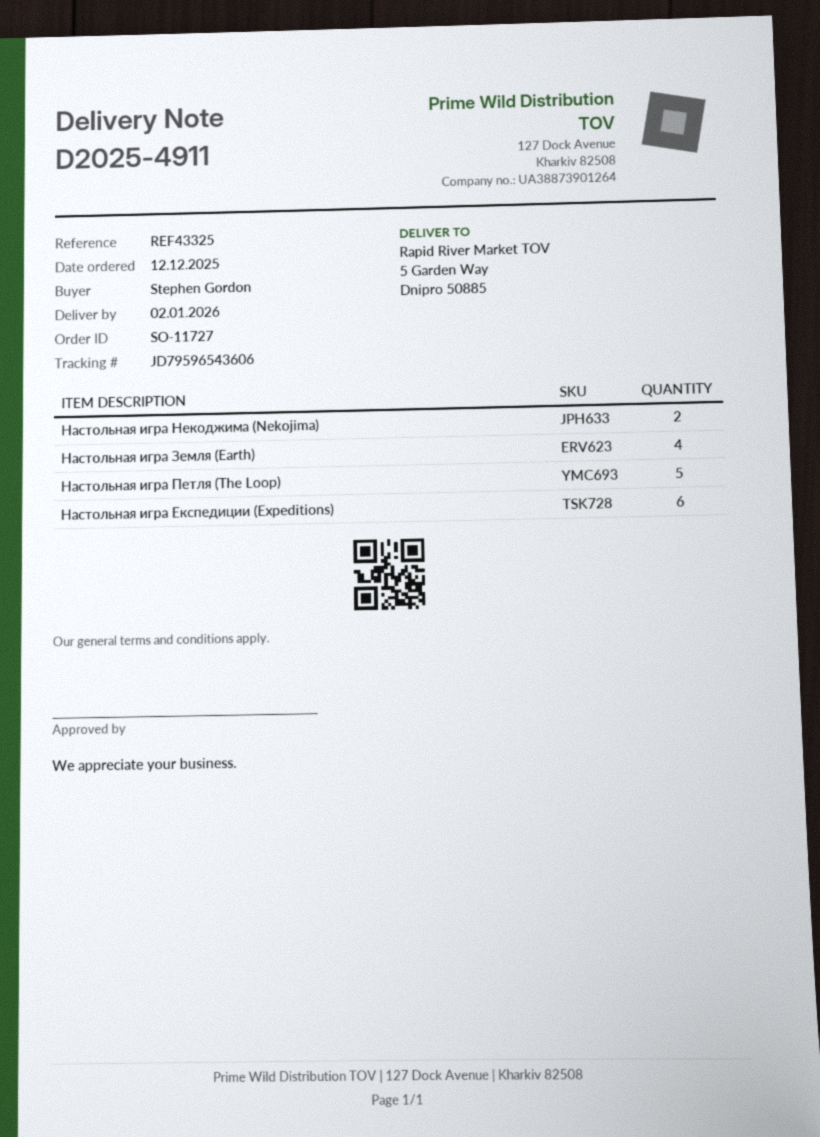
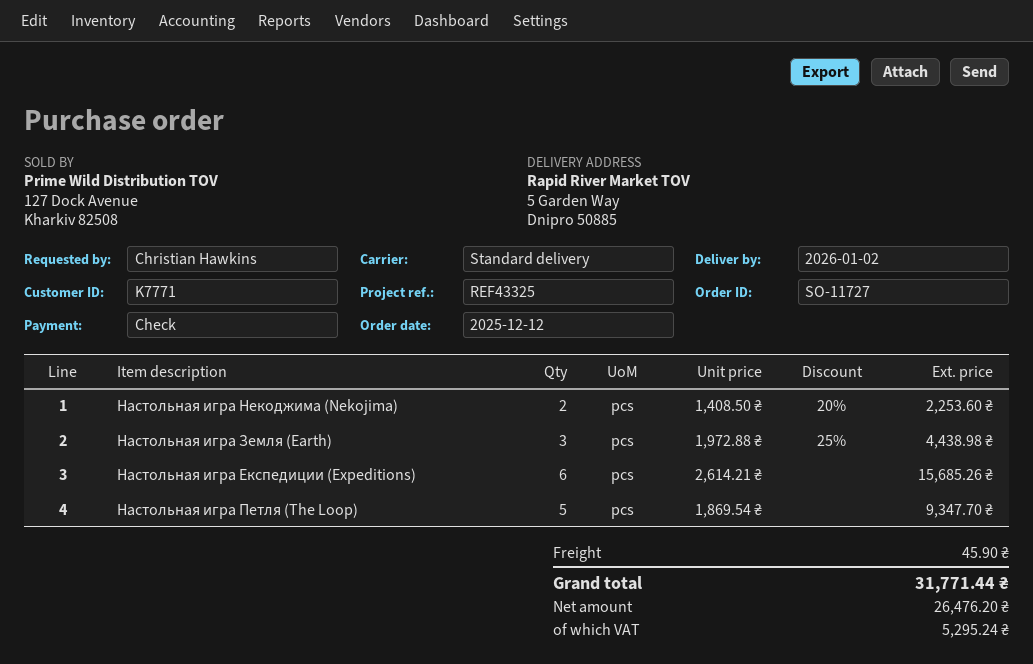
ordered by: Stephen Gordon -> Christian Hawkins
Настольная игра Земля (Earth): 4 -> 3

